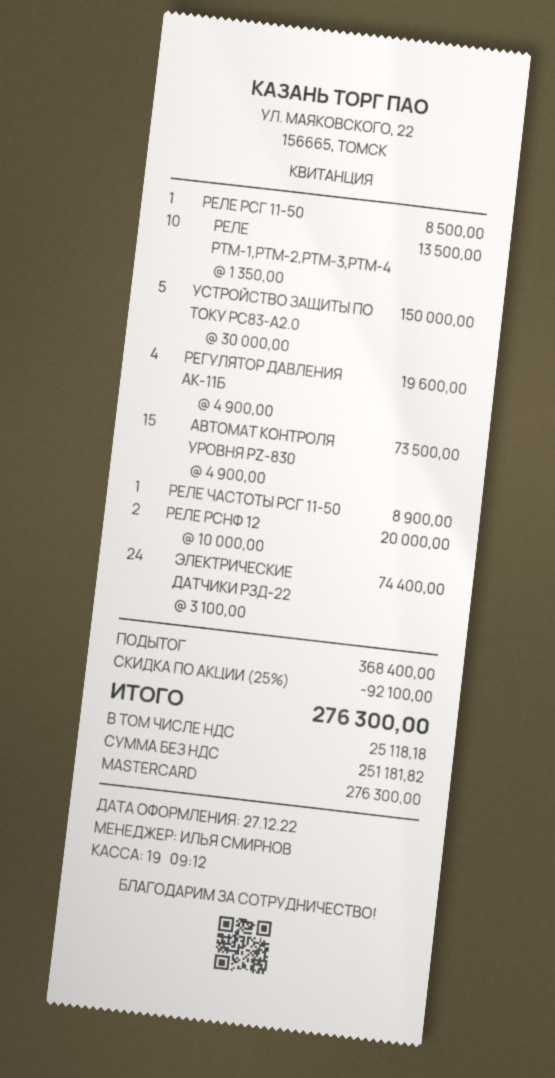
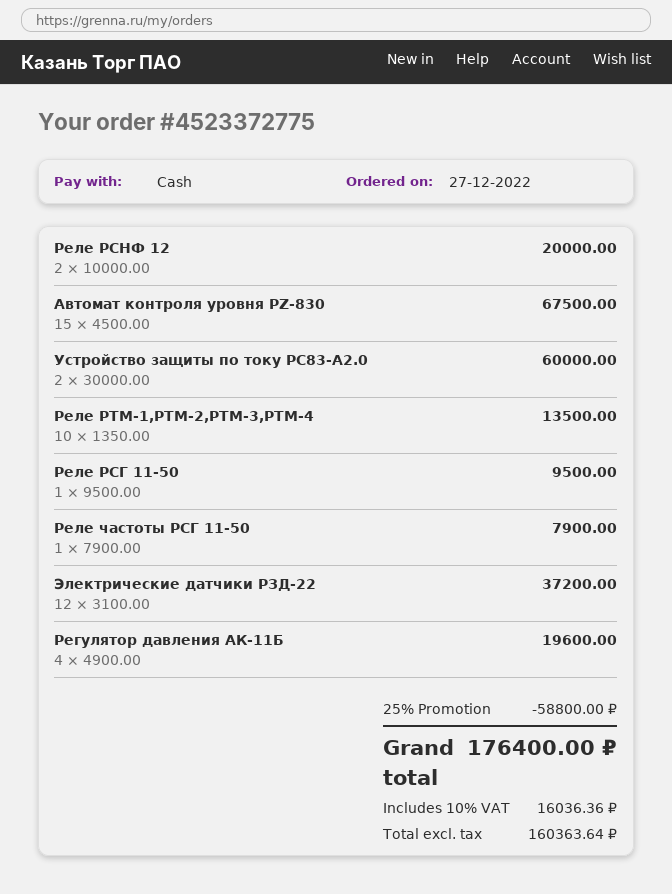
payment method: Mastercard -> cash
РЕЛЕ РСГ 11-50: 1 x 8500.00 = 8500.00 -> 1 x 9500.00 = 9500.00
УСТРОЙСТВО ЗАЩИТЫ ПО ТОКУ РС83-А2.0: 5 x 30000.00 = 150000.00 -> 2 x 30000.00 = 60000.00
АВТОМАТ КОНТРОЛЯ УРОВНЯ PZ-830: 15 x 4900.00 = 73500.00 -> 15 x 4500.00 = 67500.00
РЕЛЕ ЧАСТОТЫ РСГ 11-50: 1 x 8900.00 = 8900.00 -> 1 x 7900.00 = 7900.00
ЭЛЕКТРИЧЕСКИЕ ДАТЧИКИ РЗД-22: 24 x 3100.00 = 74400.00 -> 12 x 3100.00 = 37200.00
discount: 25% = 92100.00 -> 25% = 58800.00
net: 251181.82 -> 160363.64
tax: 25118.18 -> 16036.36
total: 276300.00 -> 176400.00

